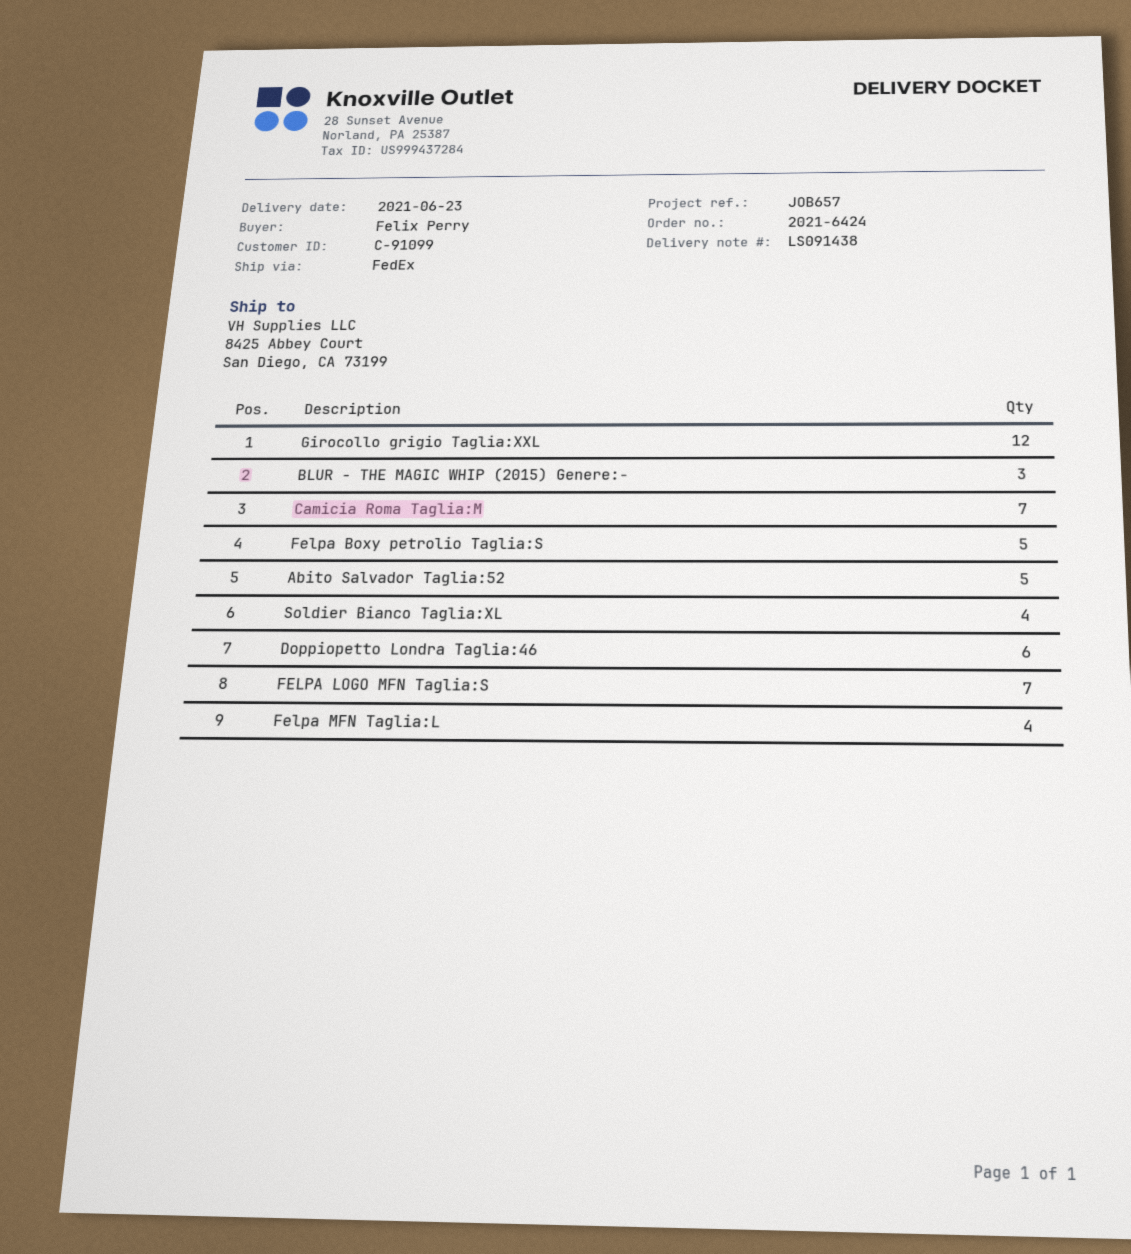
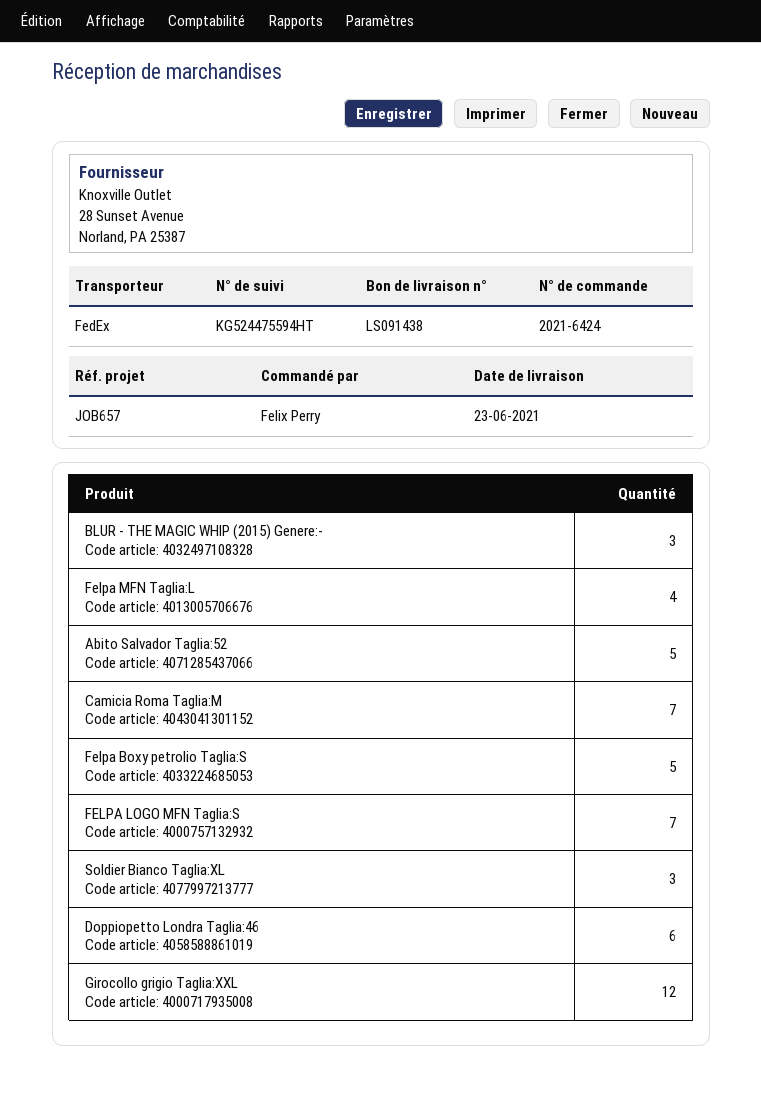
Soldier Bianco Taglia:XL: 4 -> 3

